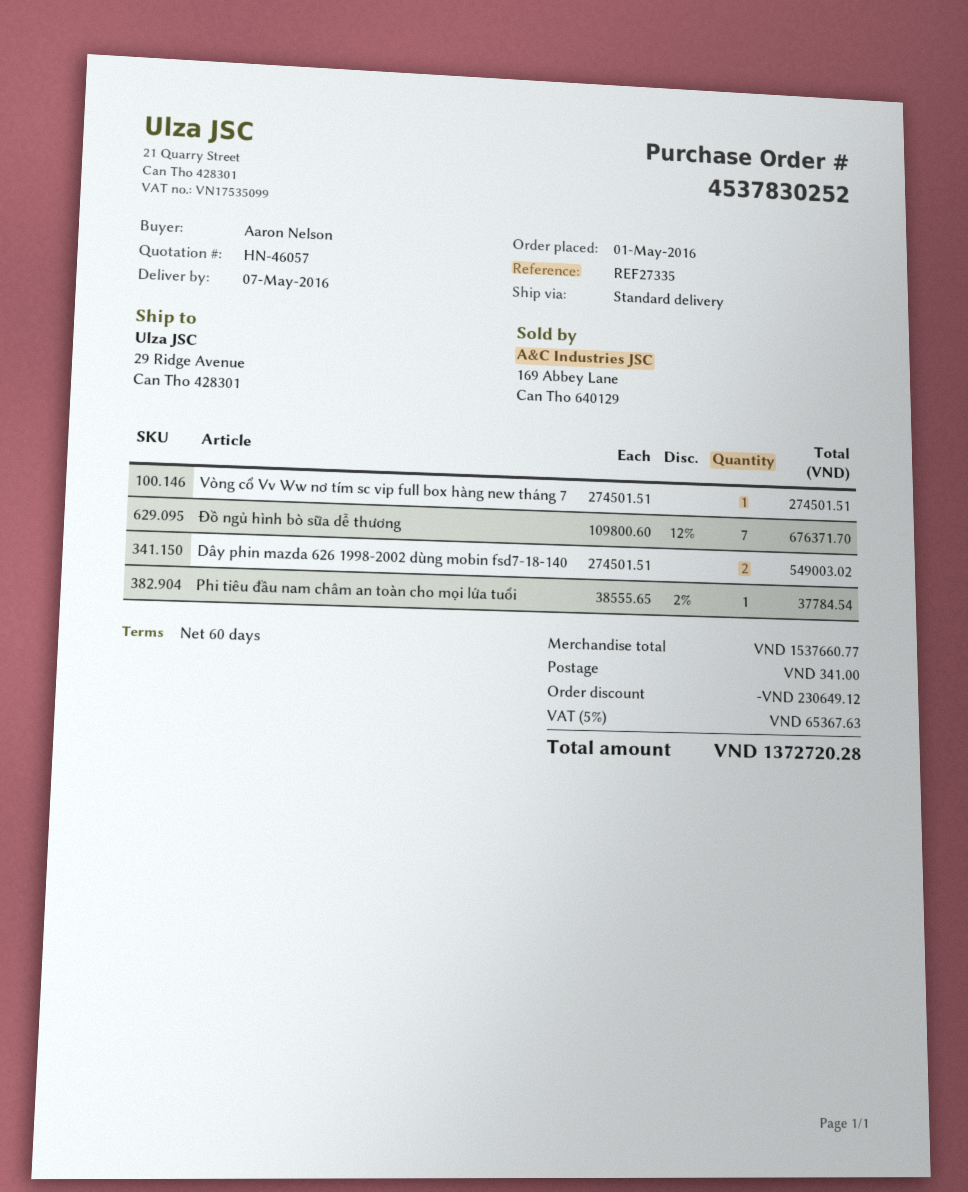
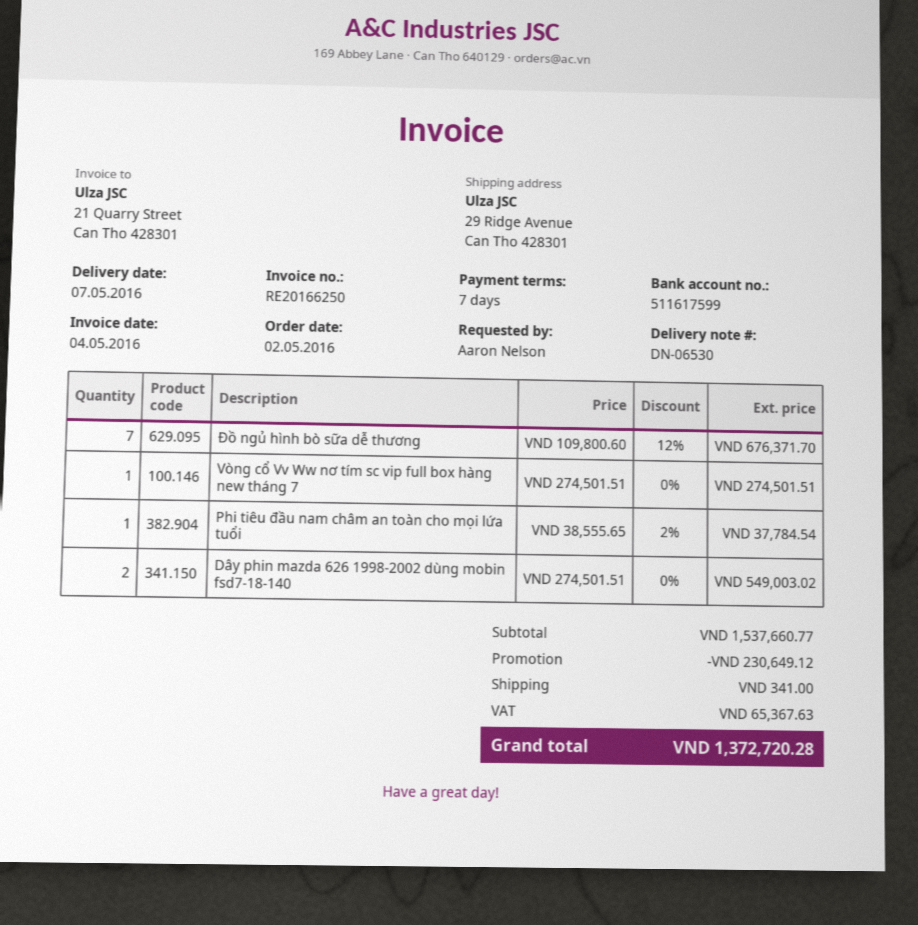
order date: 2016-05-01 -> 2016-05-02
payment terms: 60 days -> 7 days

